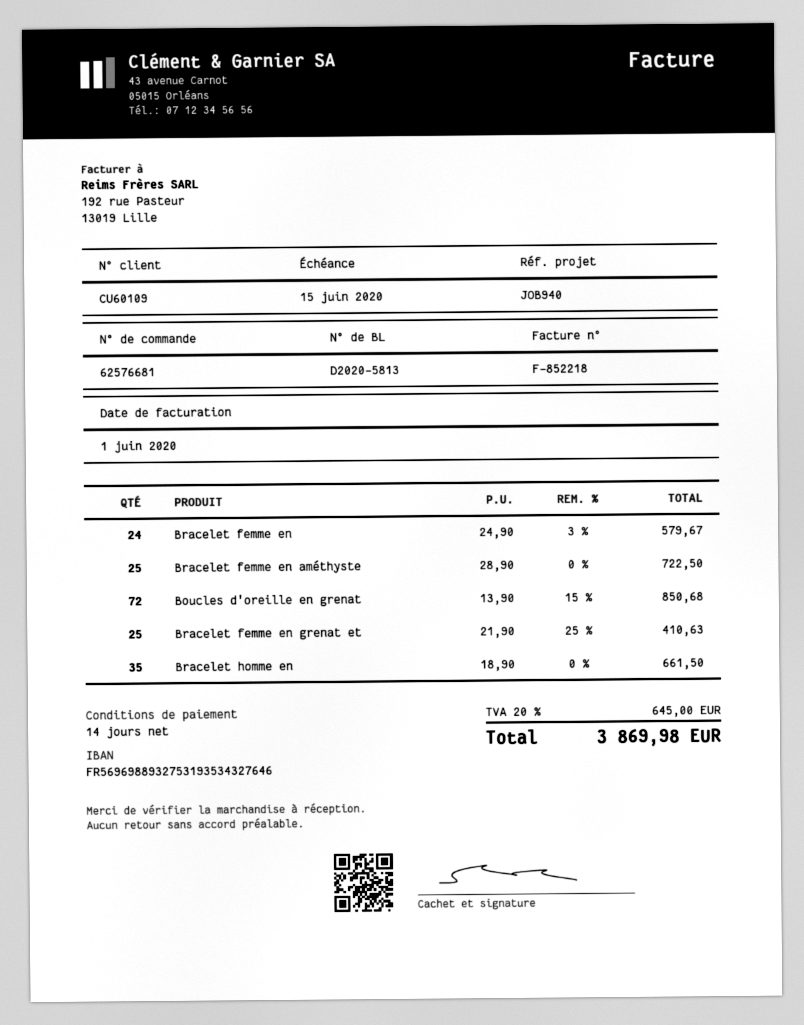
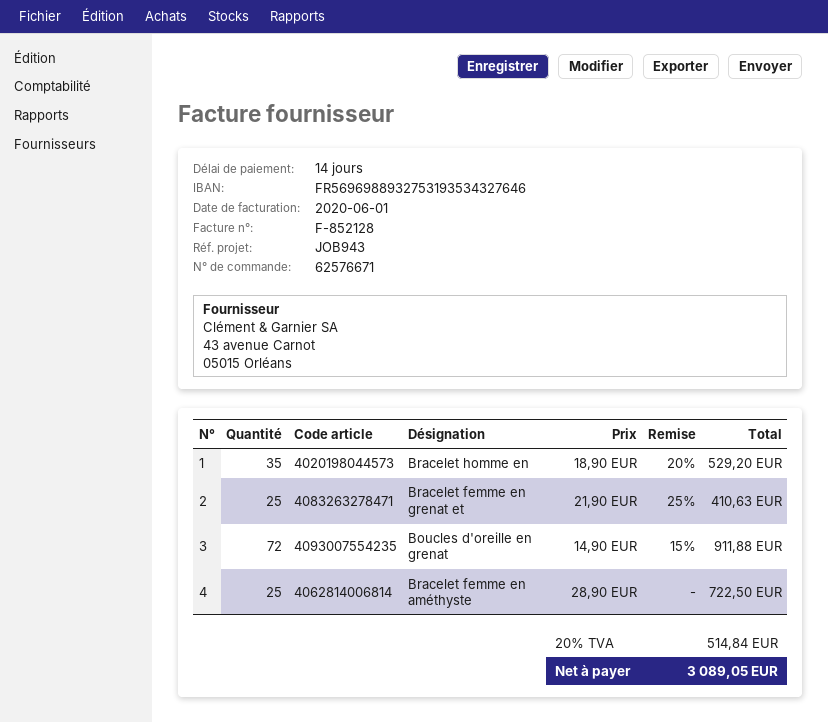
order number: 62576681 -> 62576671
invoice number: F-852218 -> F-852128
reference: JOB940 -> JOB943
Bracelet femme en: 24 x 24.90 - 3% = 579.67 -> none
Boucles d'oreille en grenat: 72 x 13.90 - 15% = 850.68 -> 72 x 14.90 - 15% = 911.88
Bracelet homme en: 35 x 18.90 = 661.50 -> 35 x 18.90 - 20% = 529.20
tax: 20% = 645.00 -> 20% = 514.84
total: 3869.98 -> 3089.05

